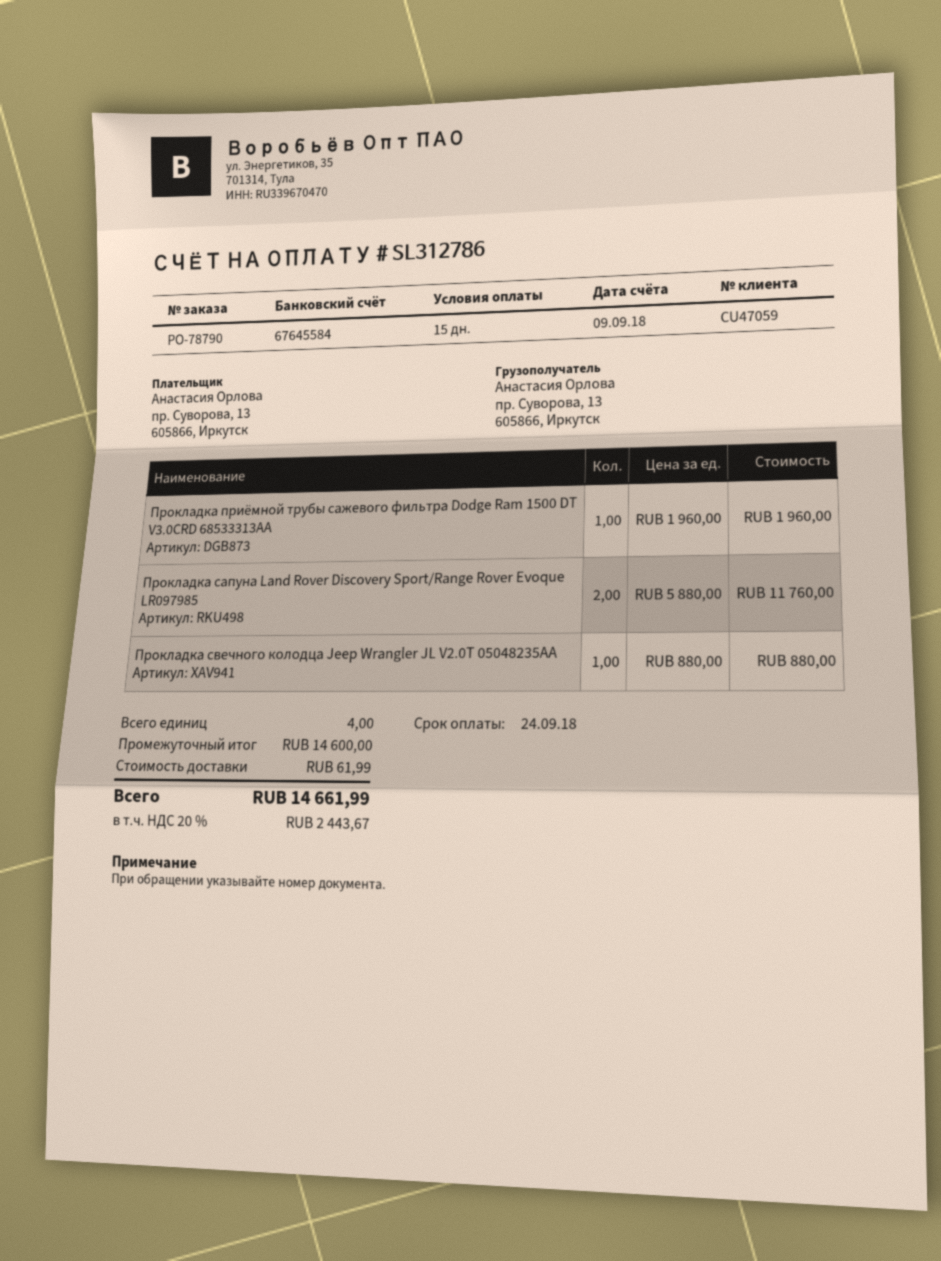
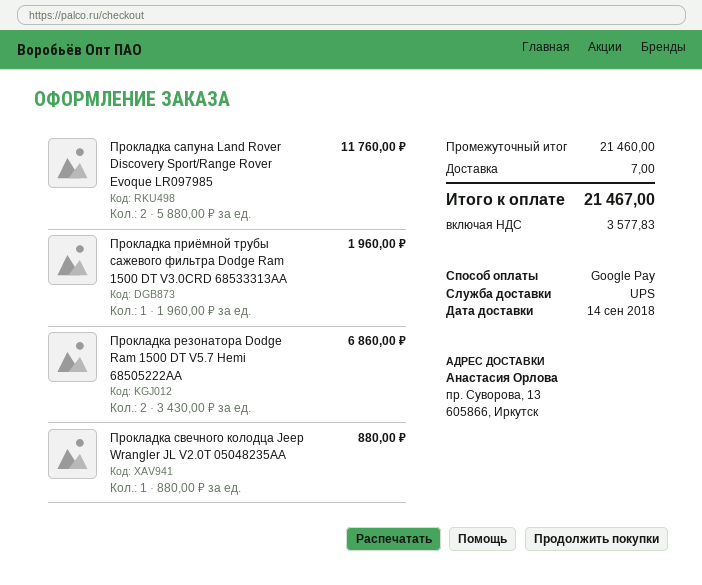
Прокладка резонатора Dodge Ram 1500 DT V5.7 Hemi 68505222AA: none -> 2 x 3430.00 = 6860.00
subtotal: 14600.00 -> 21460.00
shipping: 61.99 -> 7.00
tax: 2443.67 -> 3577.83
total: 14661.99 -> 21467.00

